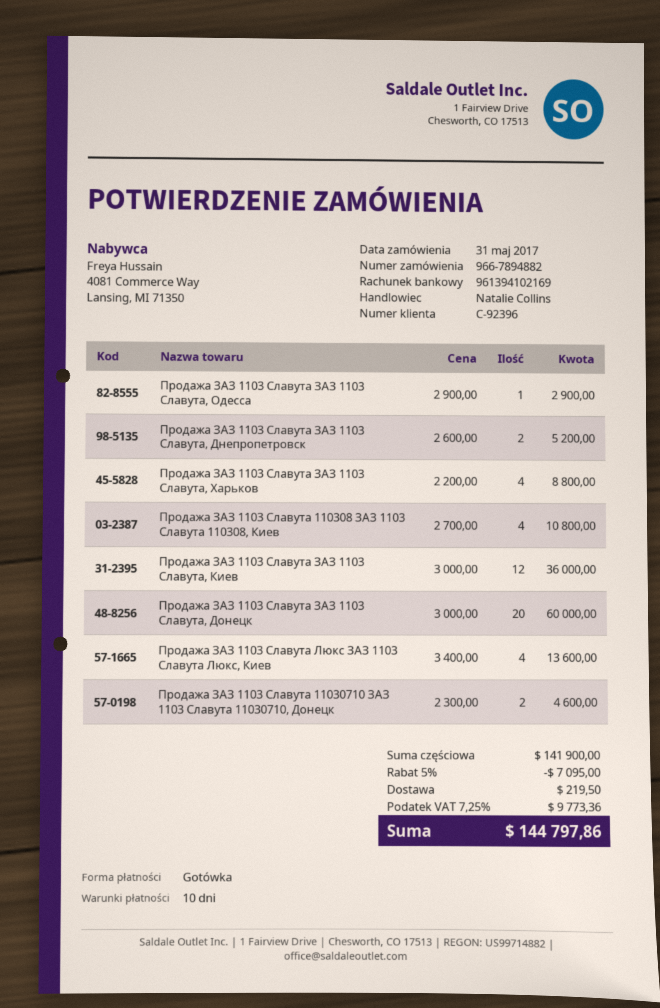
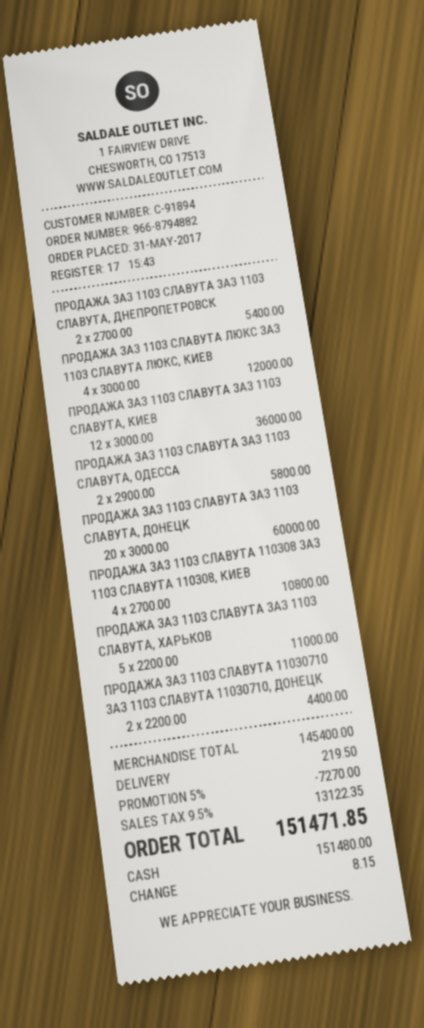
order number: 966-7894882 -> 966-8794882
customer number: C-92396 -> C-91894
Продажа ЗАЗ 1103 Славута ЗАЗ 1103 Славута, Одесса: 1 x 2900.00 = 2900.00 -> 2 x 2900.00 = 5800.00
Продажа ЗАЗ 1103 Славута ЗАЗ 1103 Славута, Днепропетровск: 2 x 2600.00 = 5200.00 -> 2 x 2700.00 = 5400.00
Продажа ЗАЗ 1103 Славута ЗАЗ 1103 Славута, Харьков: 4 x 2200.00 = 8800.00 -> 5 x 2200.00 = 11000.00
Продажа ЗАЗ 1103 Славута Люкс ЗАЗ 1103 Славута Люкс, Киев: 4 x 3400.00 = 13600.00 -> 4 x 3000.00 = 12000.00
Продажа ЗАЗ 1103 Славута 11030710 ЗАЗ 1103 Славута 11030710, Донецк: 2 x 2300.00 = 4600.00 -> 2 x 2200.00 = 4400.00
subtotal: 141900.00 -> 145400.00
discount: 5% = 7095.00 -> 5% = 7270.00
tax: 7.25% = 9773.36 -> 9.5% = 13122.35
total: 144797.86 -> 151471.85

